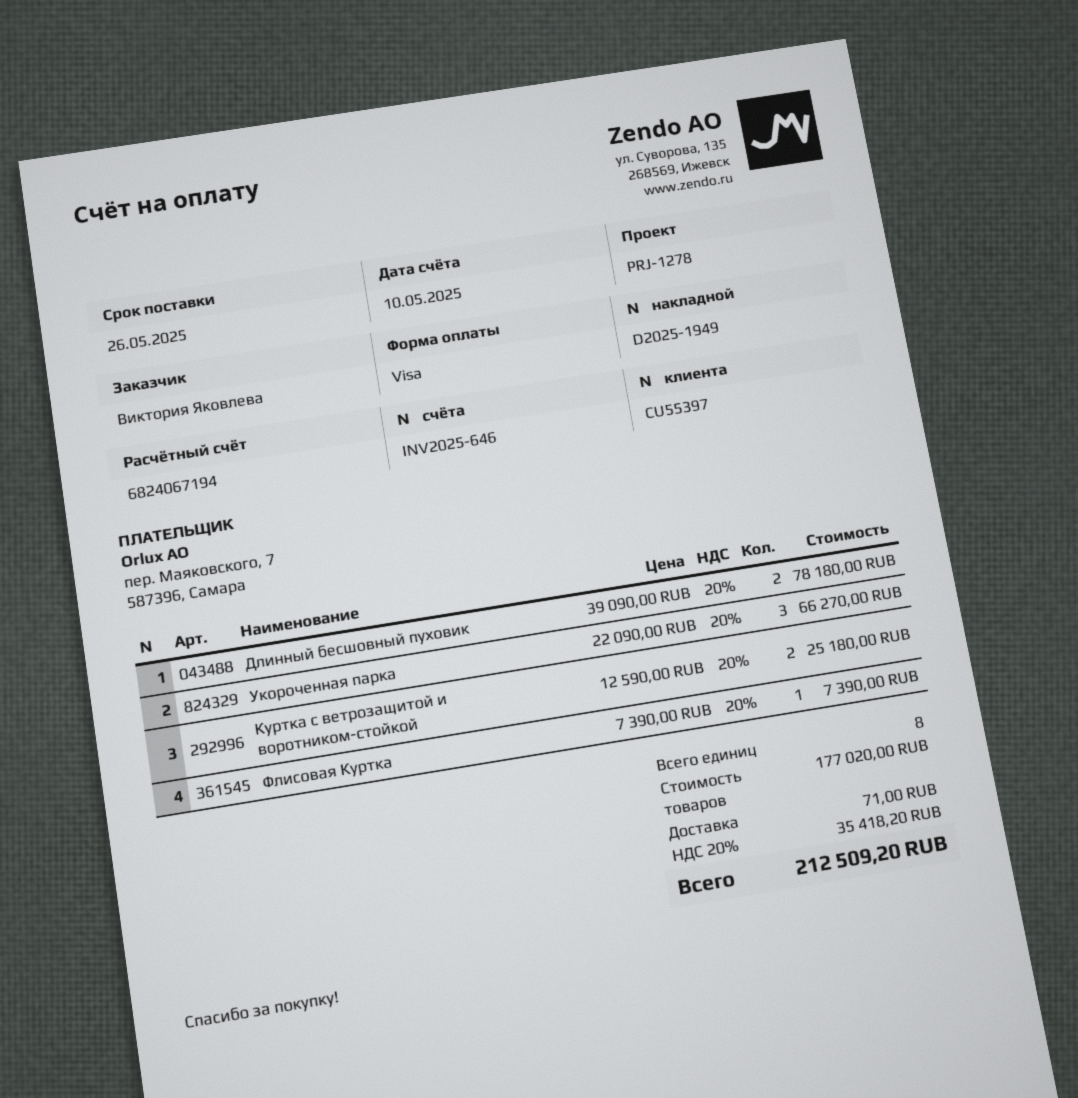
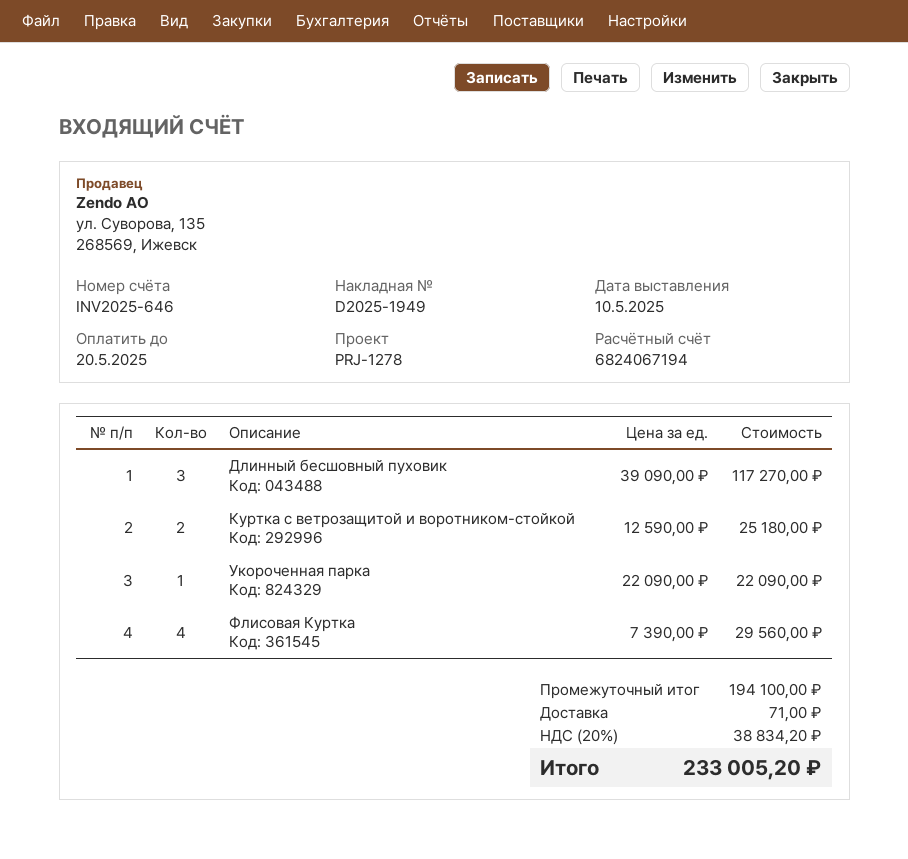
Длинный бесшовный пуховик: 2 x 39090.00 = 78180.00 -> 3 x 39090.00 = 117270.00
Укороченная парка: 3 x 22090.00 = 66270.00 -> 1 x 22090.00 = 22090.00
Флисовая Куртка: 1 x 7390.00 = 7390.00 -> 4 x 7390.00 = 29560.00
subtotal: 177020.00 -> 194100.00
tax: 20% = 35418.20 -> 20% = 38834.20
total: 212509.20 -> 233005.20

